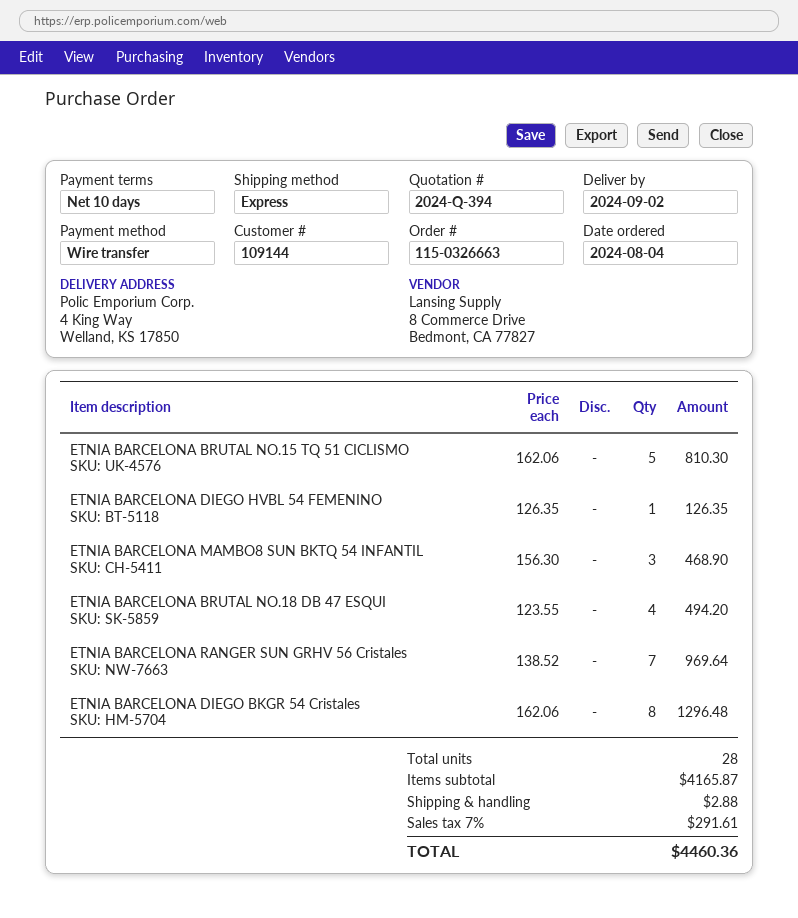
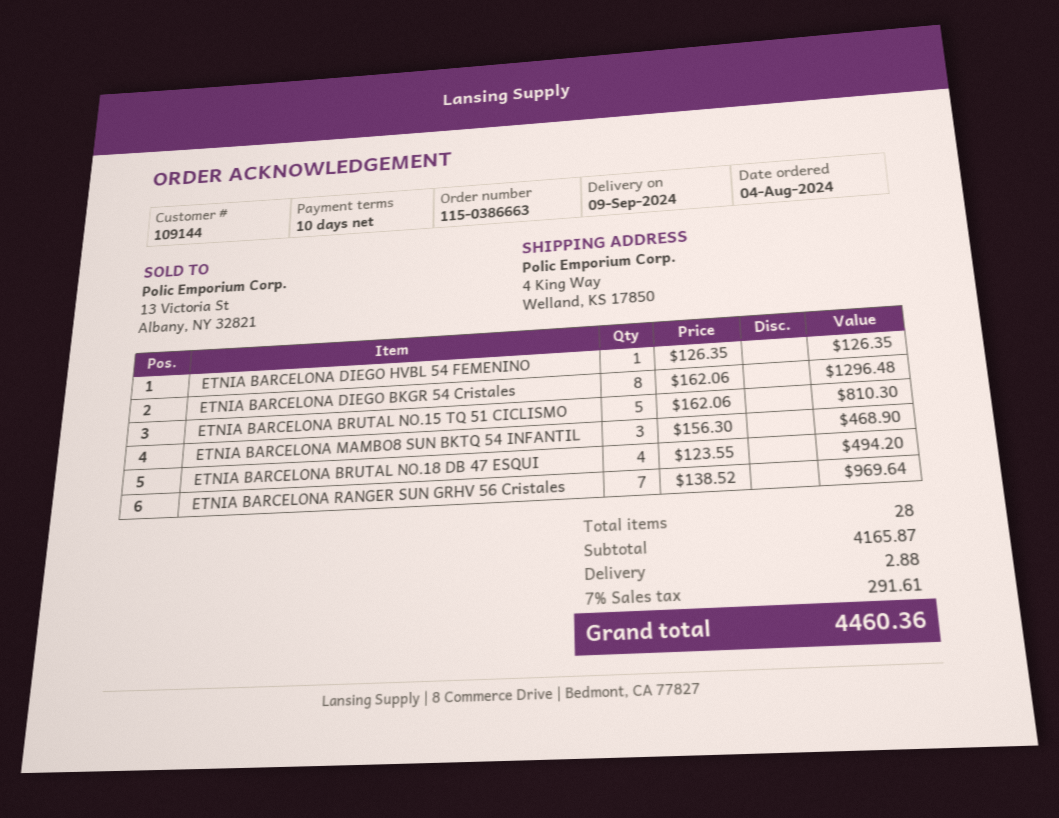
order number: 115-0326663 -> 115-0386663
delivery date: 2024-09-02 -> 2024-09-09

